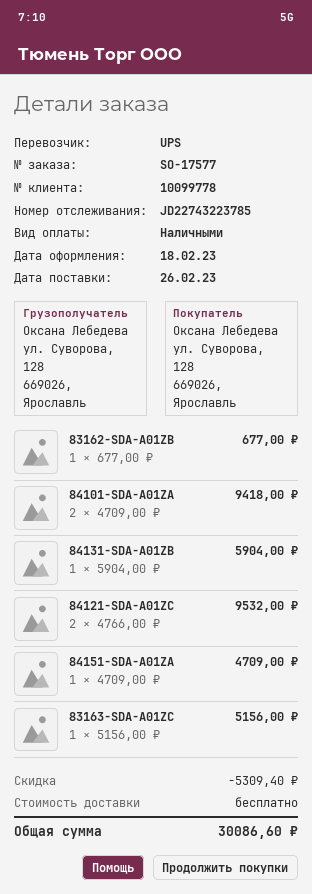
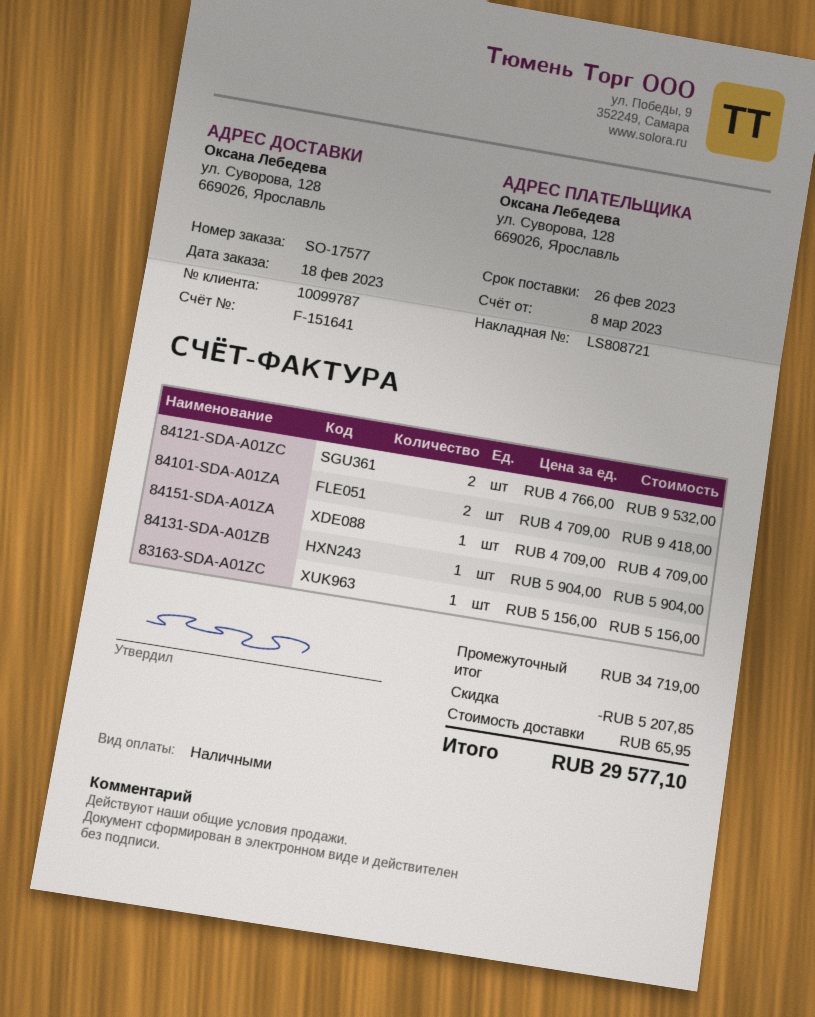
customer number: 10099778 -> 10099787
83162-SDA-A01ZB: 1 x 677.00 = 677.00 -> none
discount: 5309.40 -> 5207.85
shipping: 0.00 -> 65.95
total: 30086.60 -> 29577.10

